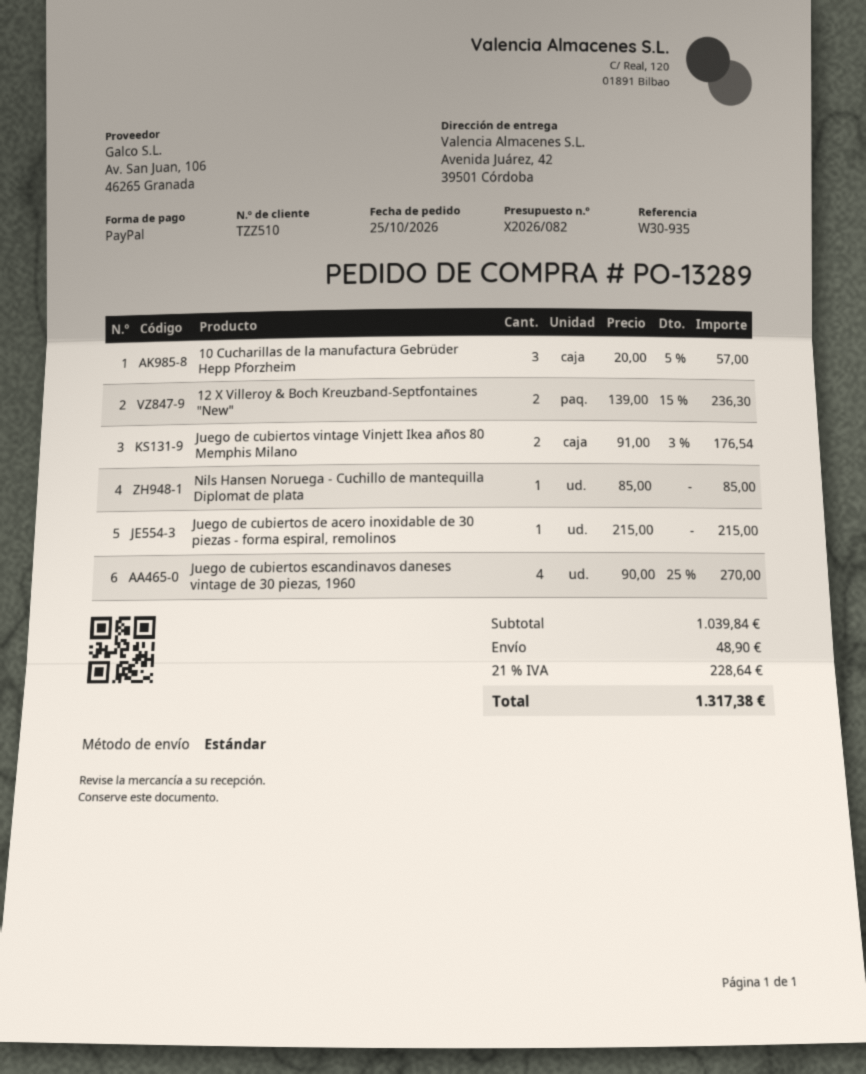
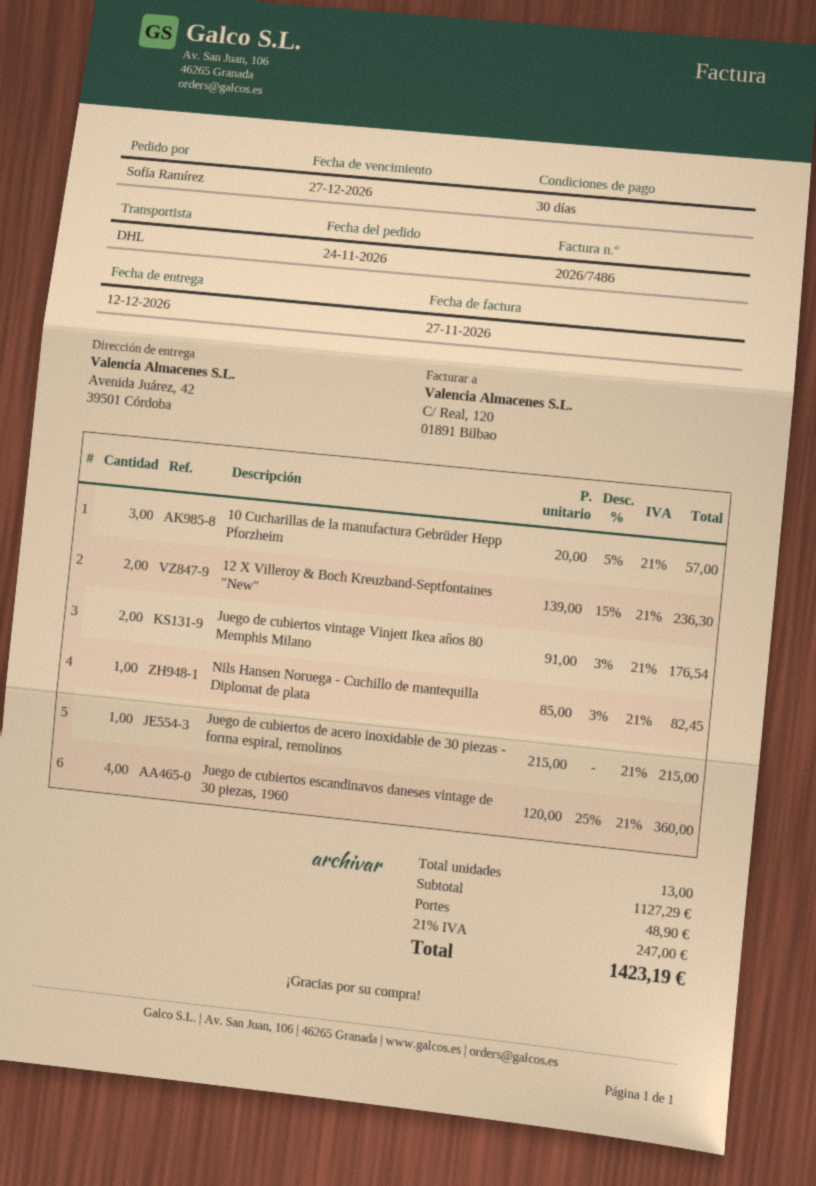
order date: 2026-10-25 -> 2026-11-24
shipping method: standard -> DHL
Nils Hansen Noruega - Cuchillo de mantequilla Diplomat de plata: 1 x 85.00 = 85.00 -> 1 x 85.00 - 3% = 82.45
Juego de cubiertos escandinavos daneses vintage de 30 piezas, 1960: 4 x 90.00 - 25% = 270.00 -> 4 x 120.00 - 25% = 360.00
subtotal: 1039.84 -> 1127.29
tax: 21% = 228.64 -> 21% = 247.00
total: 1317.38 -> 1423.19

